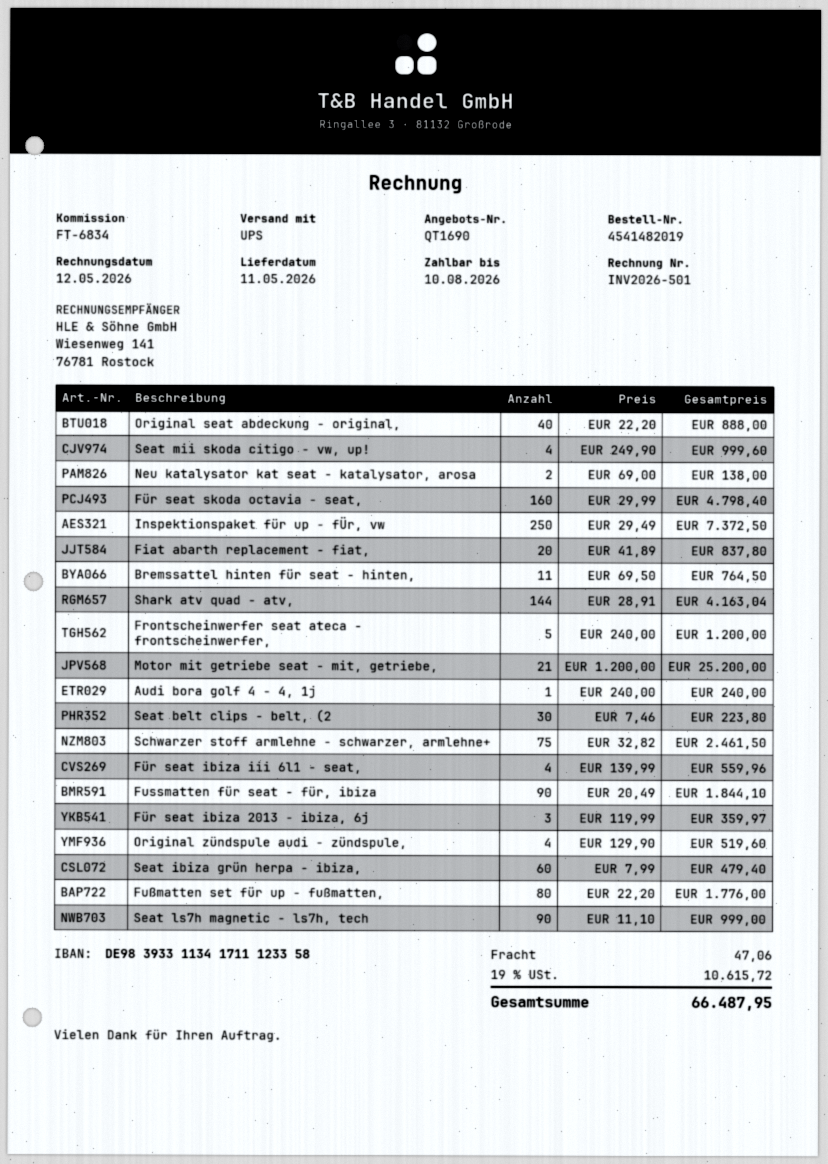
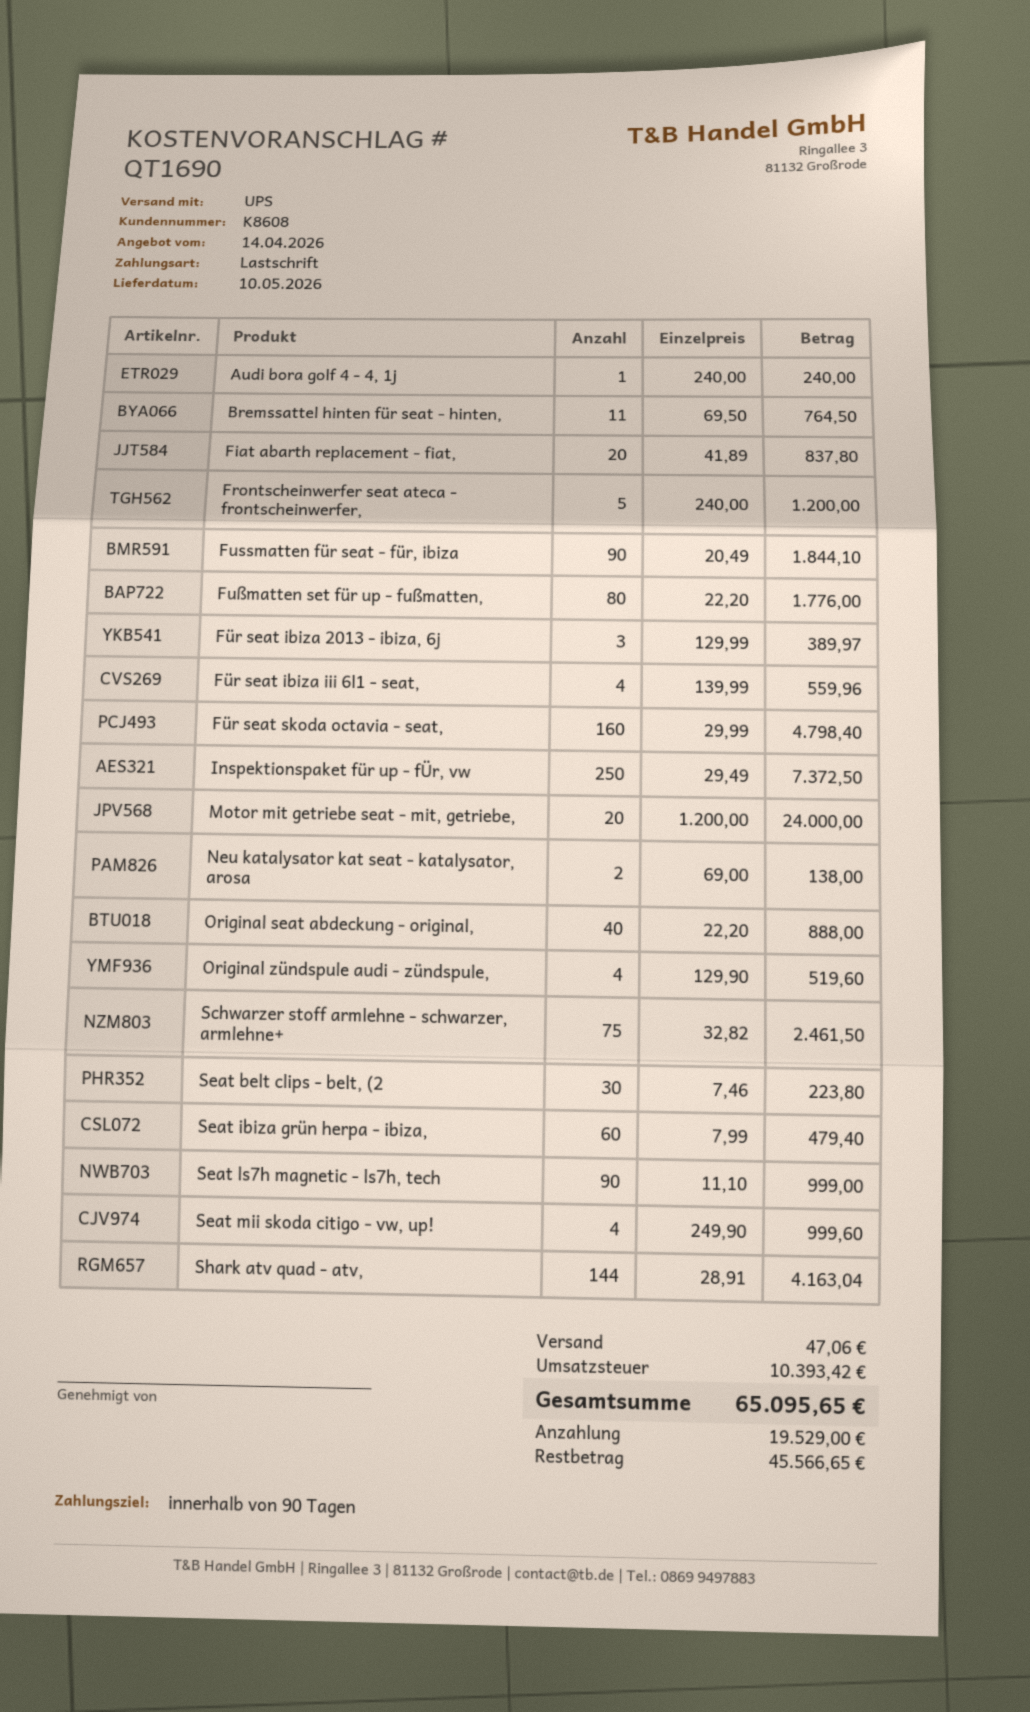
delivery date: 2026-05-11 -> 2026-05-10
Motor mit getriebe seat - mit, getriebe,: 21 x 1200.00 = 25200.00 -> 20 x 1200.00 = 24000.00
Für seat ibiza 2013 - ibiza, 6j: 3 x 119.99 = 359.97 -> 3 x 129.99 = 389.97
tax: 10615.72 -> 10393.42
total: 66487.95 -> 65095.65

